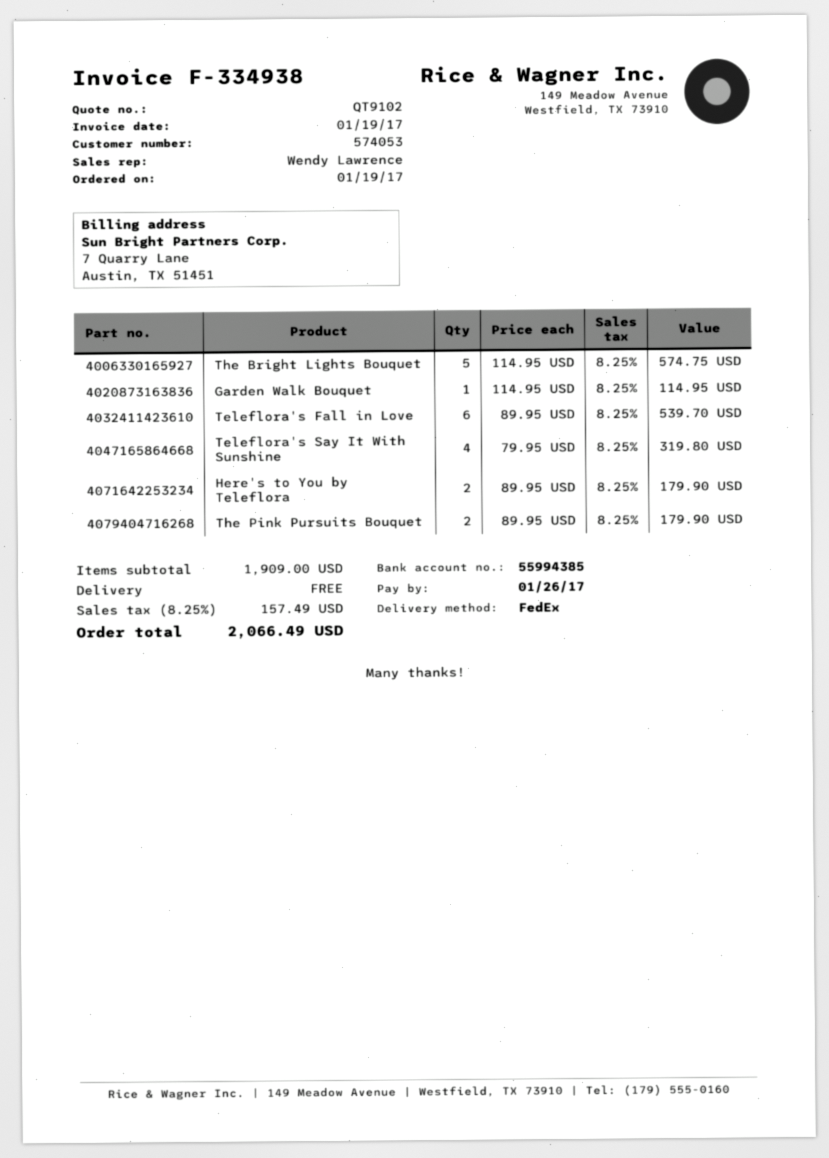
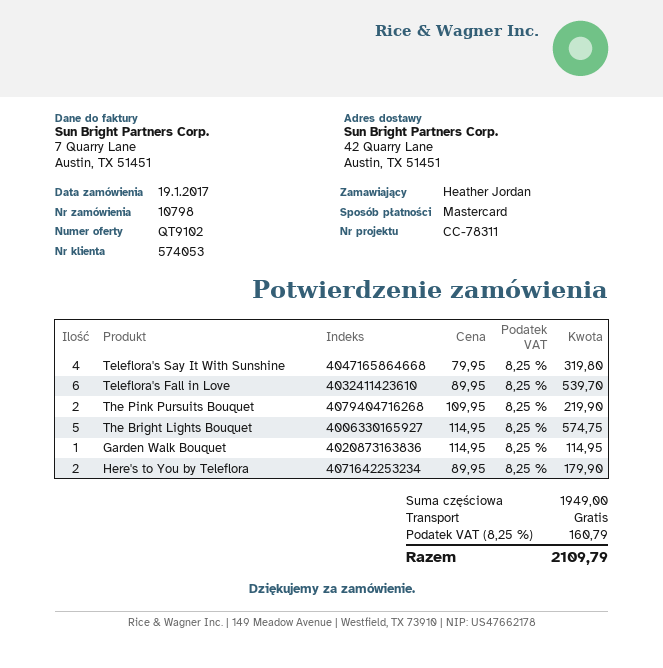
The Pink Pursuits Bouquet: 2 x 89.95 = 179.90 -> 2 x 109.95 = 219.90
subtotal: 1909.00 -> 1949.00
tax: 8.25% = 157.49 -> 8.25% = 160.79
total: 2066.49 -> 2109.79

